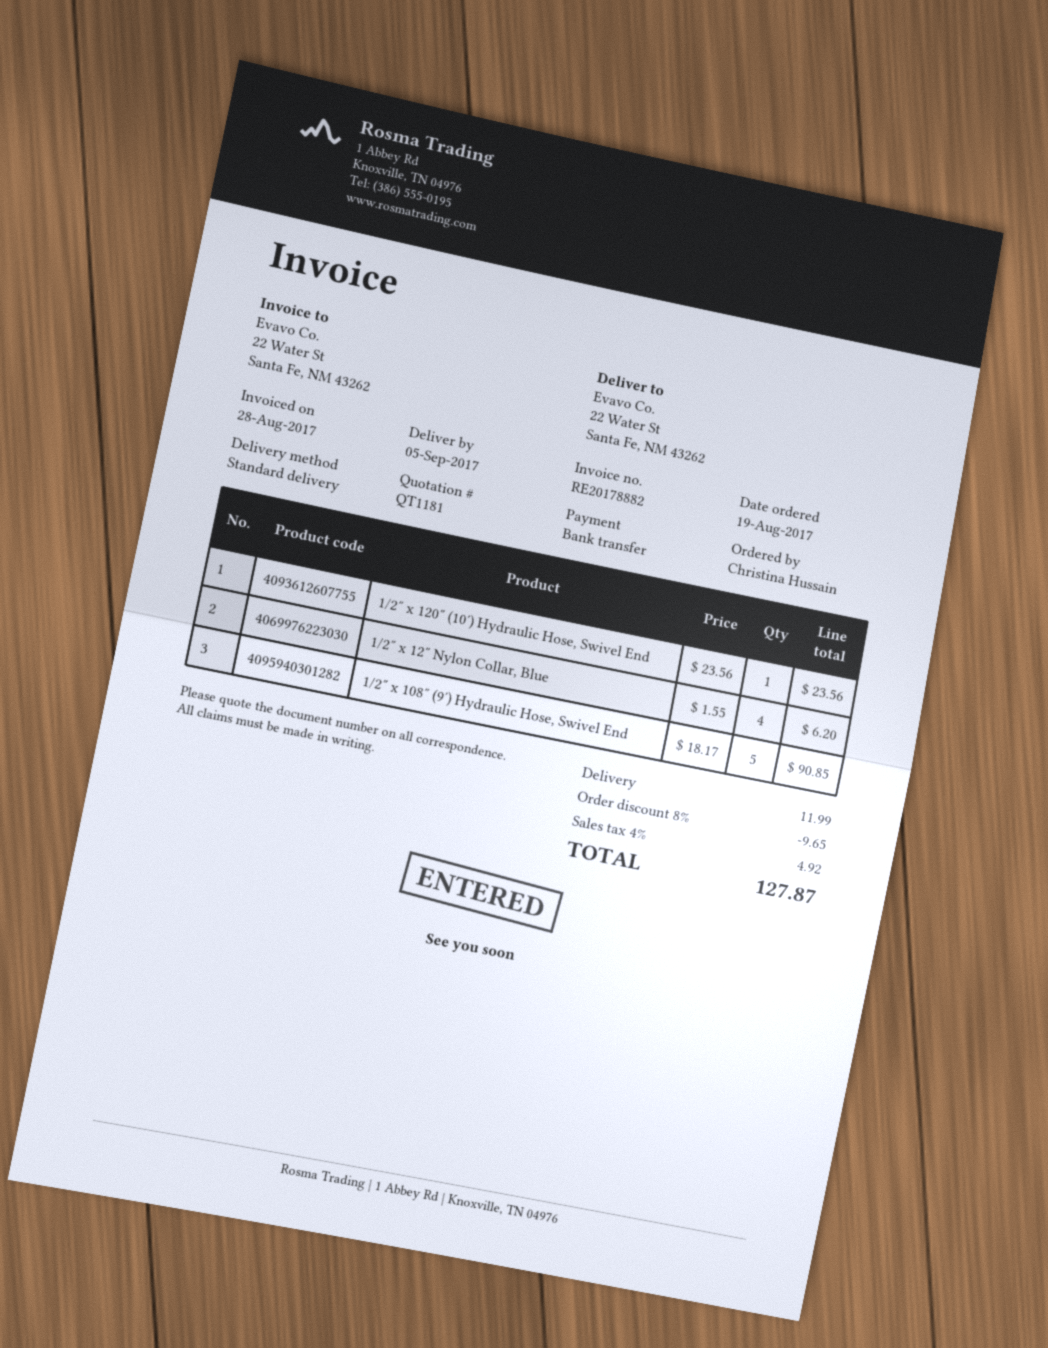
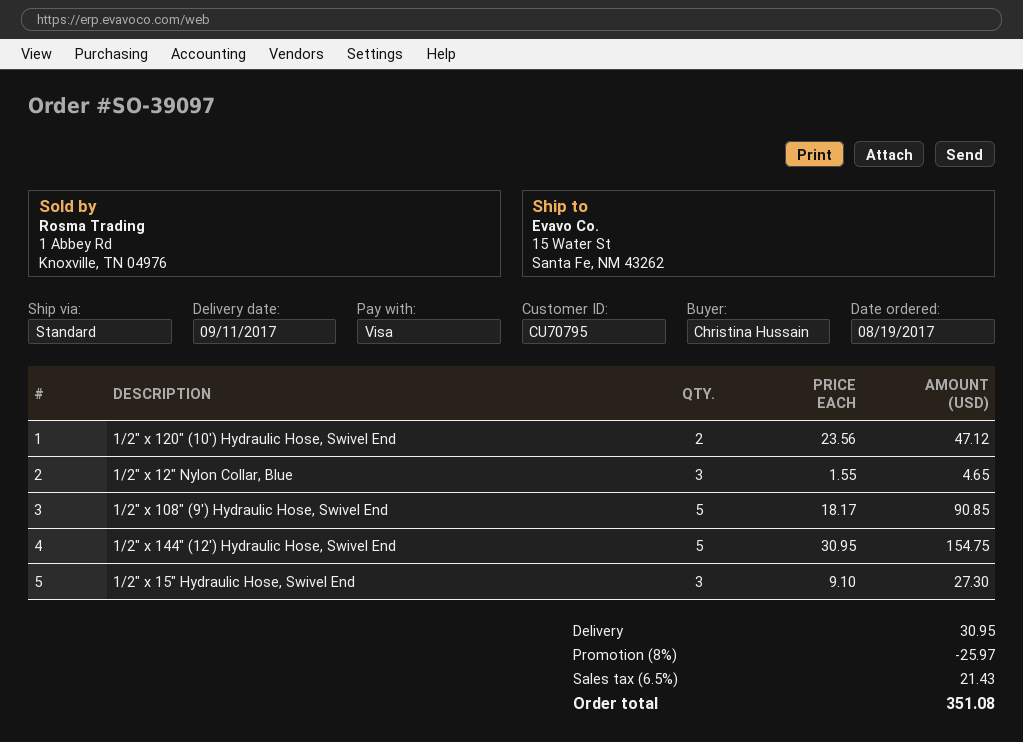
delivery date: 2017-09-05 -> 2017-09-11
payment method: bank transfer -> Visa
ship to: 22 Water St, Santa Fe, NM 43262 -> 15 Water St, Santa Fe, NM 43262
1/2″ x 120″ (10′) Hydraulic Hose, Swivel End: 1 x 23.56 = 23.56 -> 2 x 23.56 = 47.12
1/2″ x 12″ Nylon Collar, Blue: 4 x 1.55 = 6.20 -> 3 x 1.55 = 4.65
1/2″ x 144″ (12′) Hydraulic Hose, Swivel End: none -> 5 x 30.95 = 154.75
1/2″ x 15″ Hydraulic Hose, Swivel End: none -> 3 x 9.10 = 27.30
discount: 8% = 9.65 -> 8% = 25.97
shipping: 11.99 -> 30.95
tax: 4% = 4.92 -> 6.5% = 21.43
total: 127.87 -> 351.08

